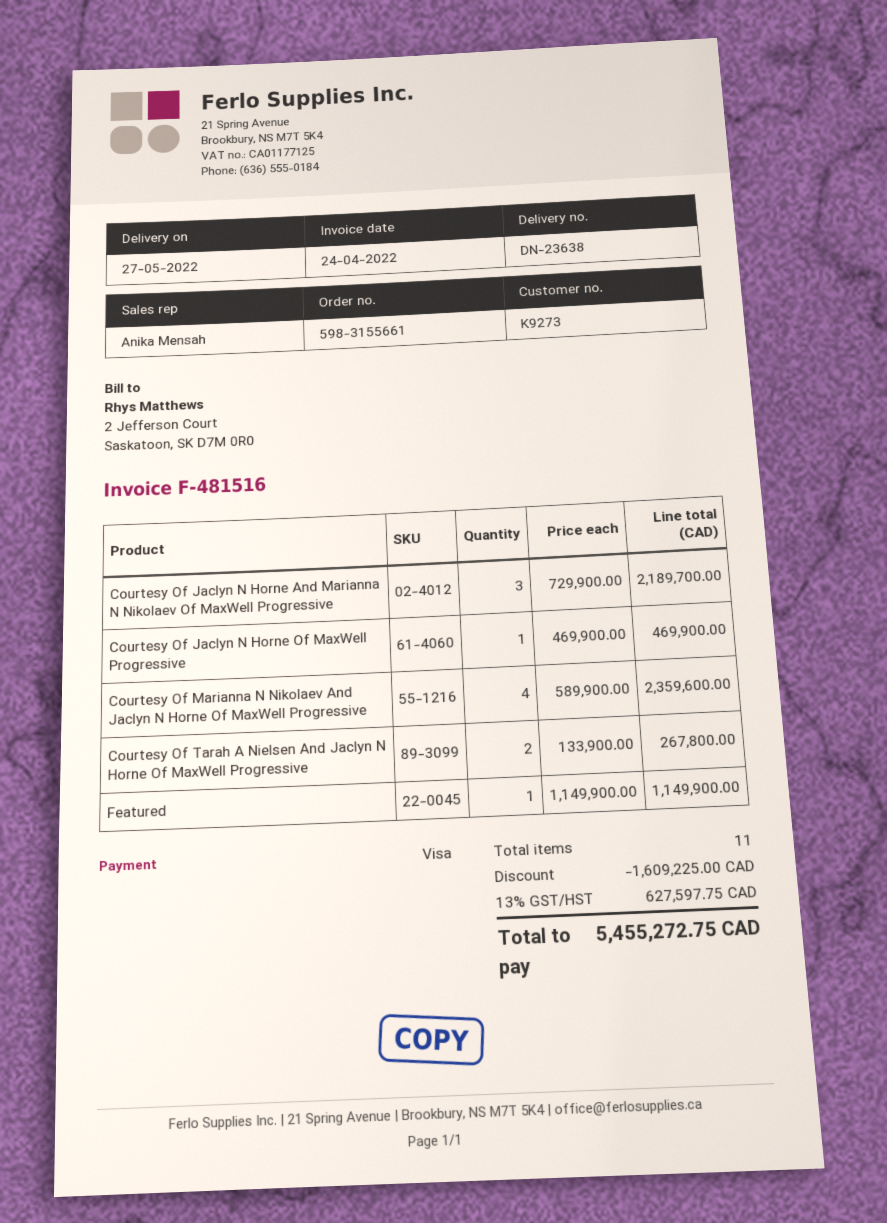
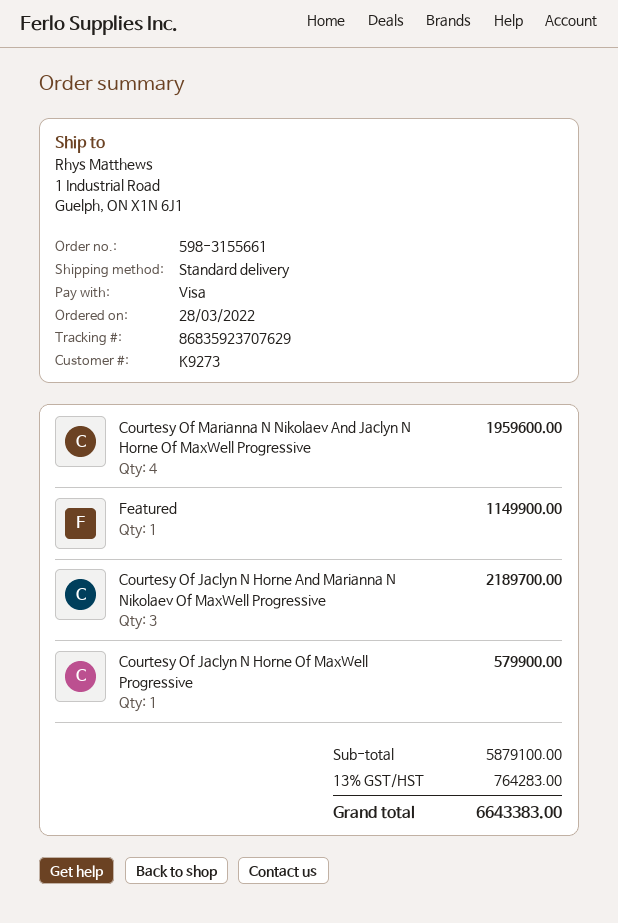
Courtesy Of Jaclyn N Horne Of MaxWell Progressive: 1 for 469900.00 -> 1 for 579900.00
Courtesy Of Marianna N Nikolaev And Jaclyn N Horne Of MaxWell Progressive: 4 for 2359600.00 -> 4 for 1959600.00
Courtesy Of Tarah A Nielsen And Jaclyn N Horne Of MaxWell Progressive: 2 for 267800.00 -> none
discount: 1609225.00 -> none
tax: 13% = 627597.75 -> 13% = 764283.00
total: 5455272.75 -> 6643383.00

